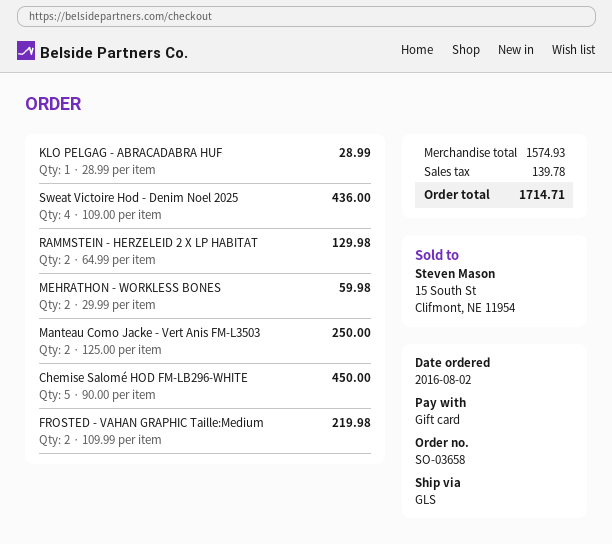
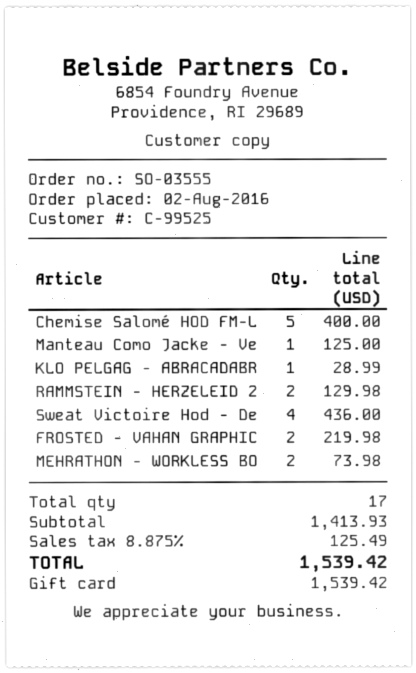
order number: SO-03658 -> SO-03555
MEHRATHON - WORKLESS BONES: 2 for 59.98 -> 2 for 73.98
Manteau Como Jacke - Vert Anis FM-L3503: 2 for 250.00 -> 1 for 125.00
Chemise Salomé HOD FM-LB296-WHITE: 5 for 450.00 -> 5 for 400.00
subtotal: 1574.93 -> 1413.93
tax: 139.78 -> 125.49
total: 1714.71 -> 1539.42

